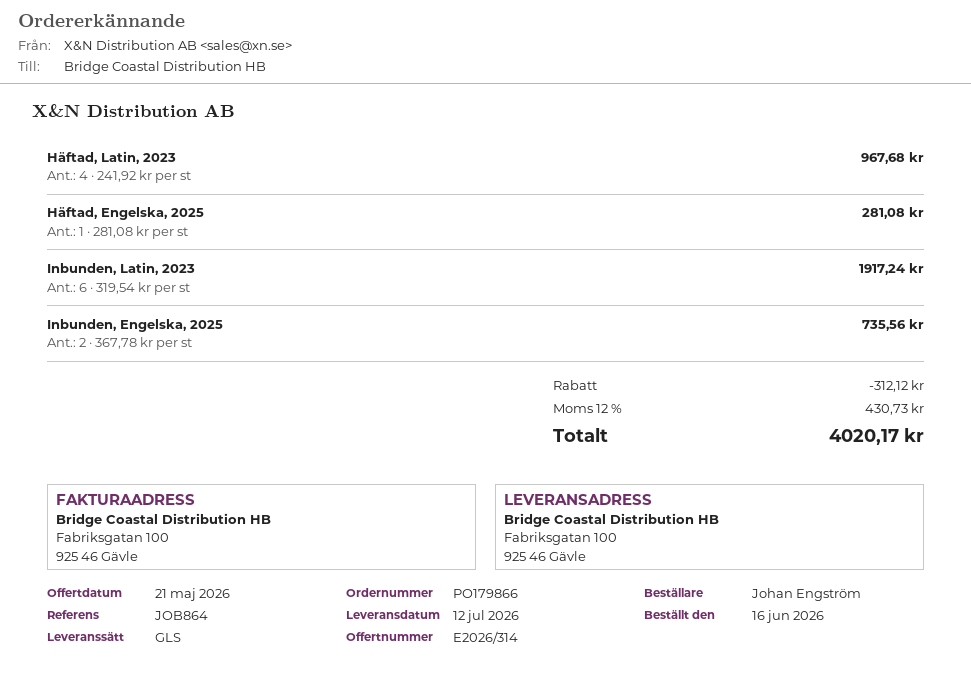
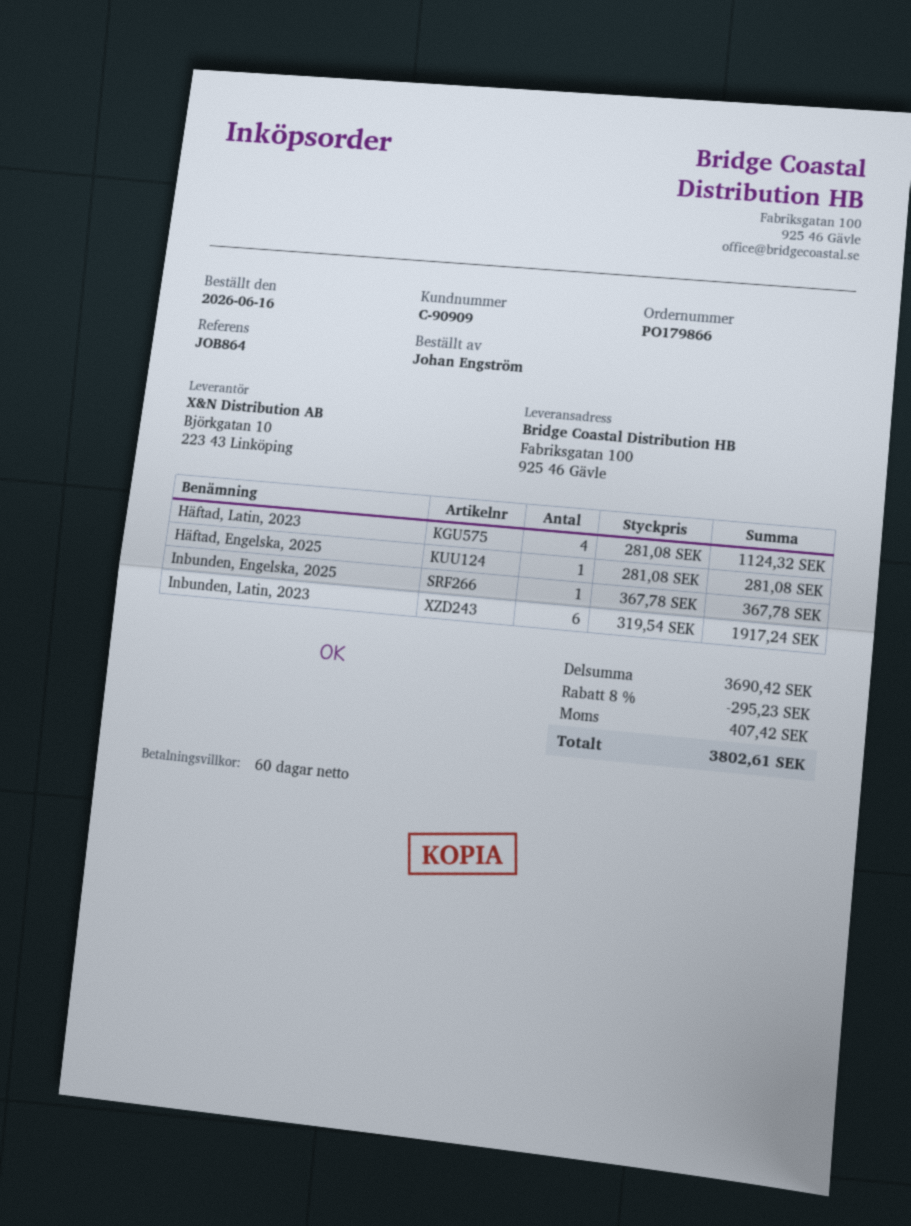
Häftad, Latin, 2023: 4 x 241.92 = 967.68 -> 4 x 281.08 = 1124.32
Inbunden, Engelska, 2025: 2 x 367.78 = 735.56 -> 1 x 367.78 = 367.78
discount: 312.12 -> 295.23
tax: 430.73 -> 407.42
total: 4020.17 -> 3802.61

